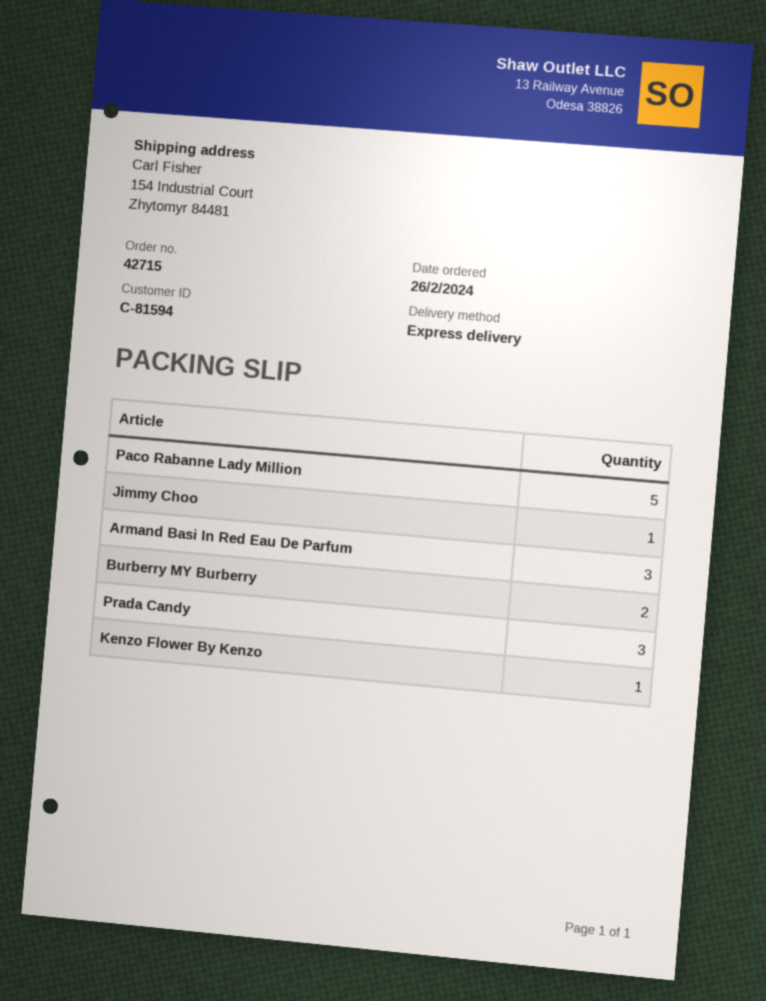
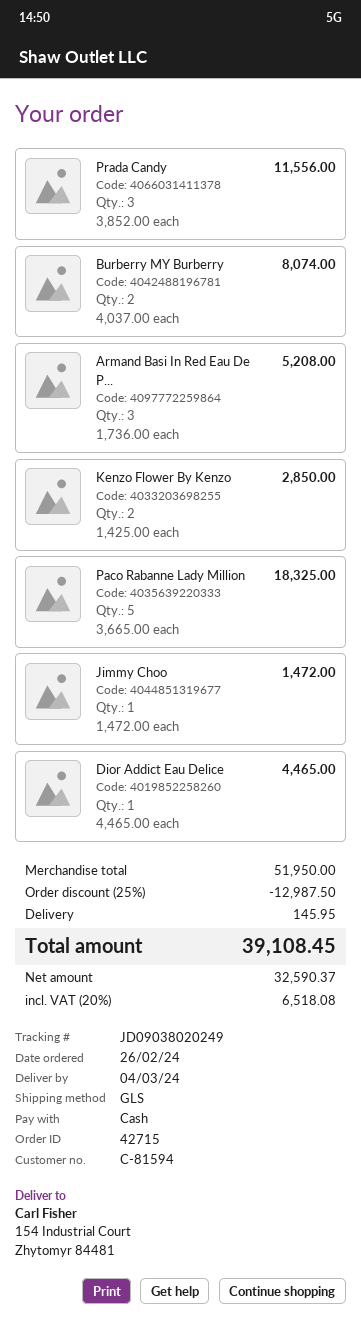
shipping method: express -> GLS
Kenzo Flower By Kenzo: 1 -> 2
Dior Addict Eau Delice: none -> 1

